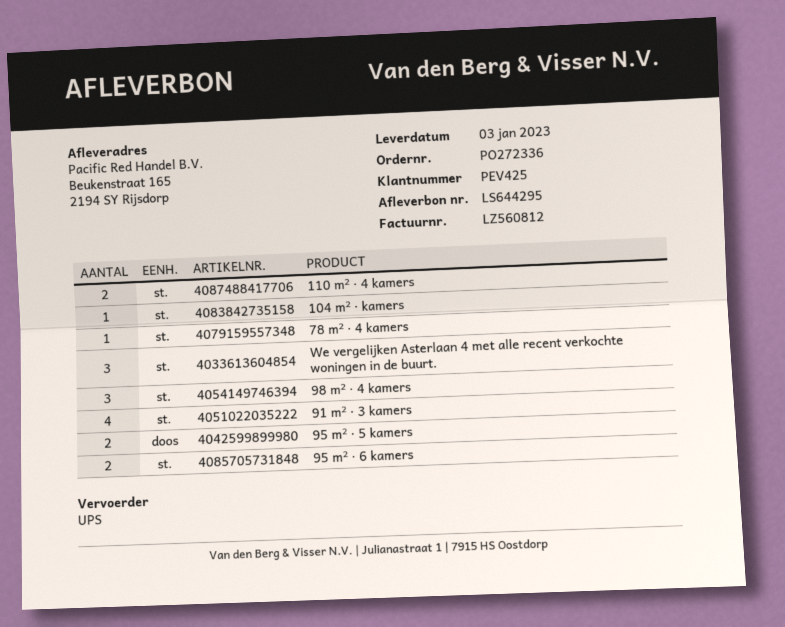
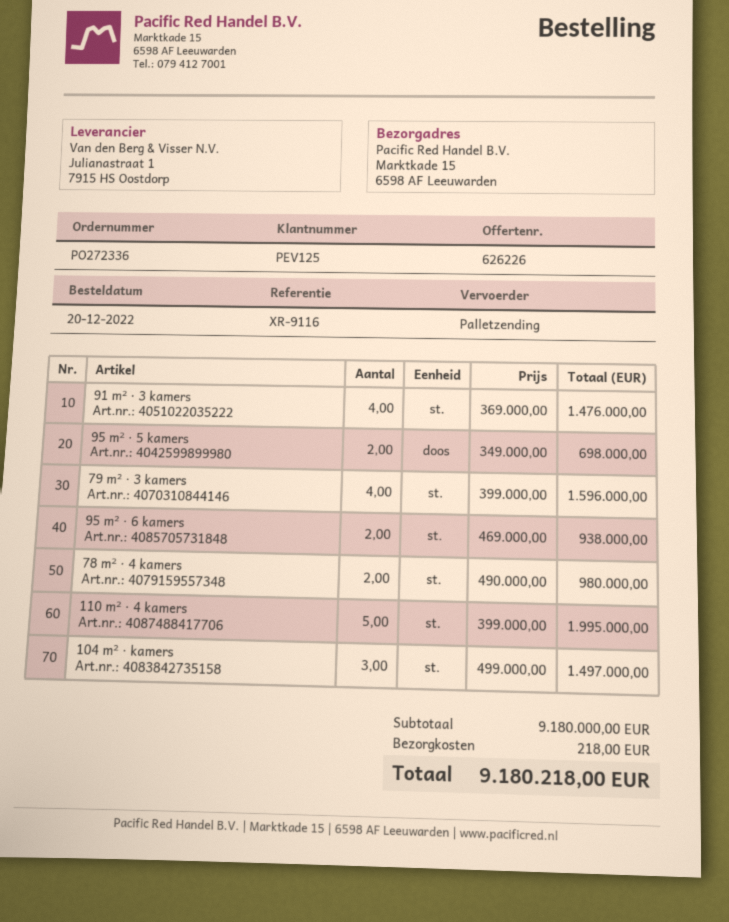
customer number: PEV425 -> PEV125
shipping method: UPS -> pallet freight
ship to: Beukenstraat 165, 2194 SY Rijsdorp -> Marktkade 15, 6598 AF Leeuwarden
110 m² · 4 kamers: 2 -> 5
104 m² · kamers: 1 -> 3
78 m² · 4 kamers: 1 -> 2
We vergelijken Asterlaan 4 met alle recent verkochte woningen in de buurt.: 3 -> none
98 m² · 4 kamers: 3 -> none
79 m² · 3 kamers: none -> 4

